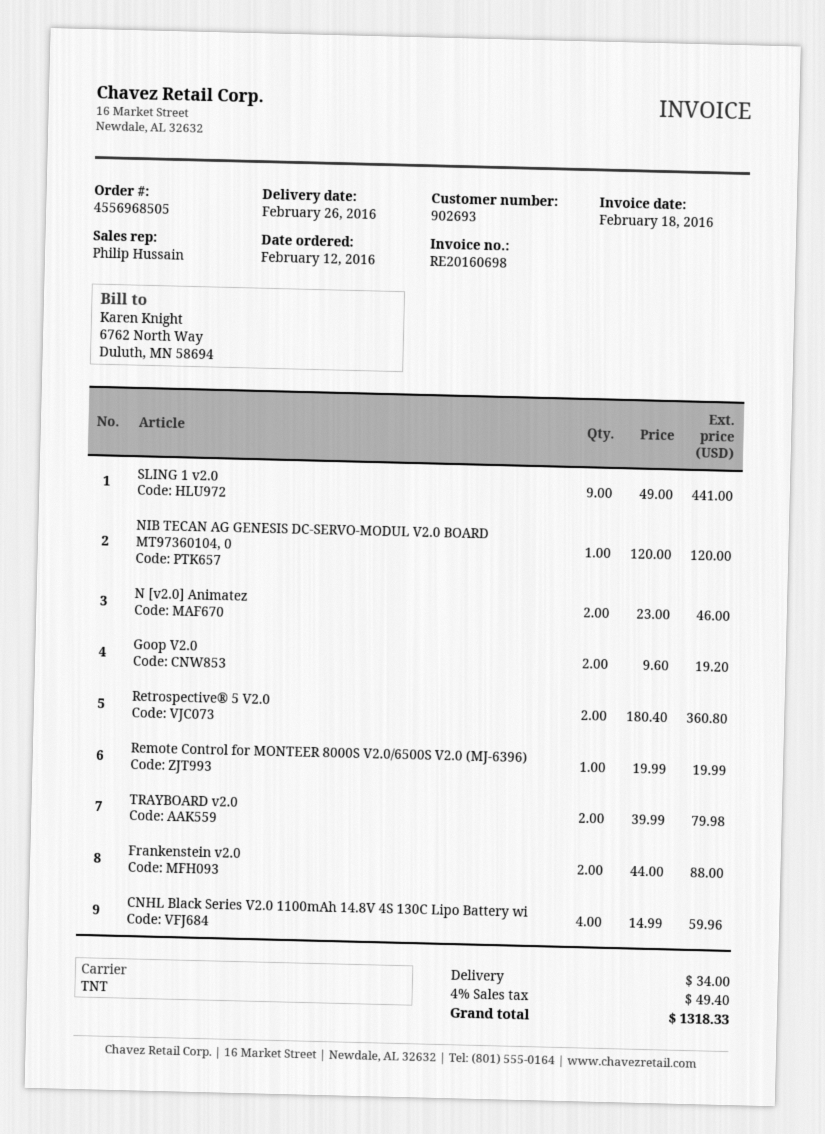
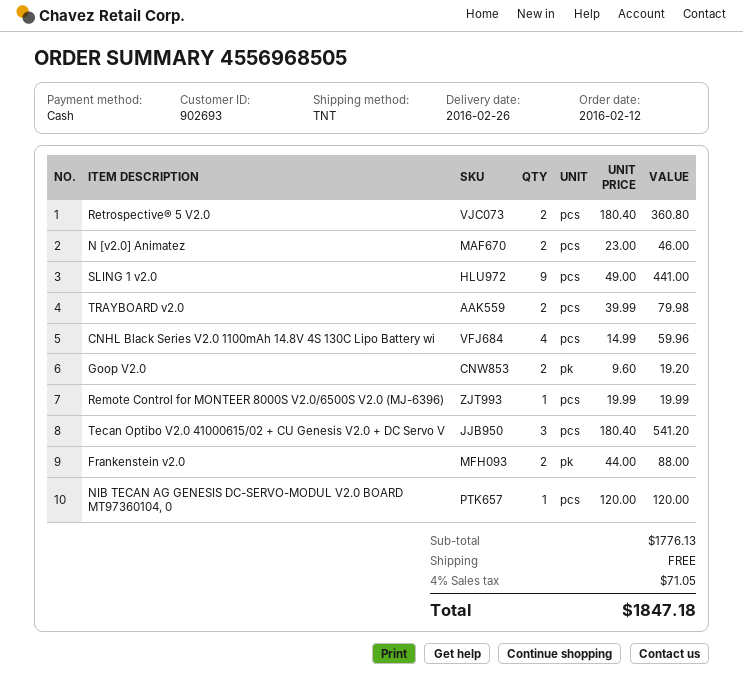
Tecan Optibo V2.0 41000615/02 + CU Genesis V2.0 + DC Servo V: none -> 3 x 180.40 = 541.20
shipping: 34.00 -> 0.00
tax: 4% = 49.40 -> 4% = 71.05
total: 1318.33 -> 1847.18

